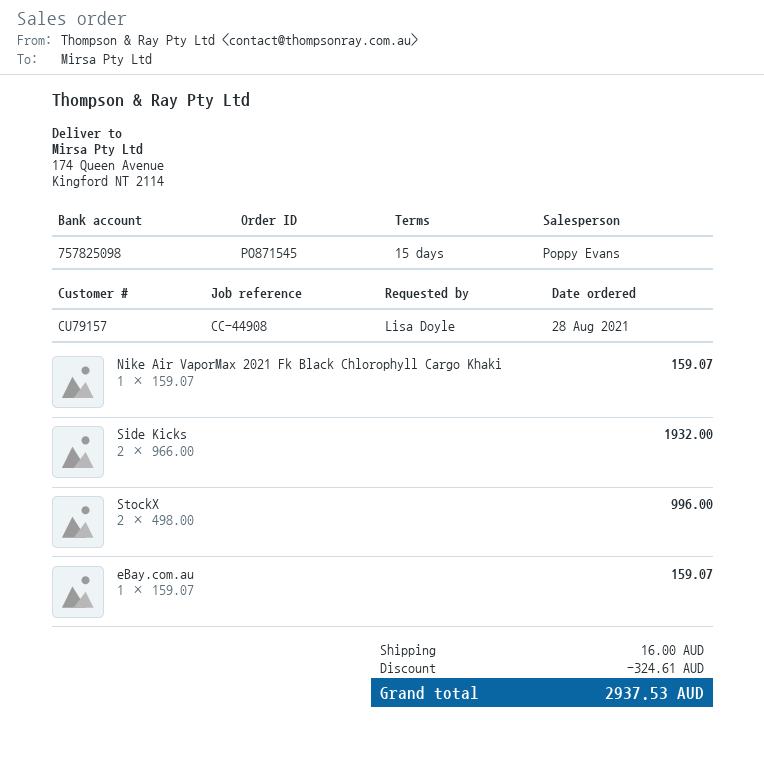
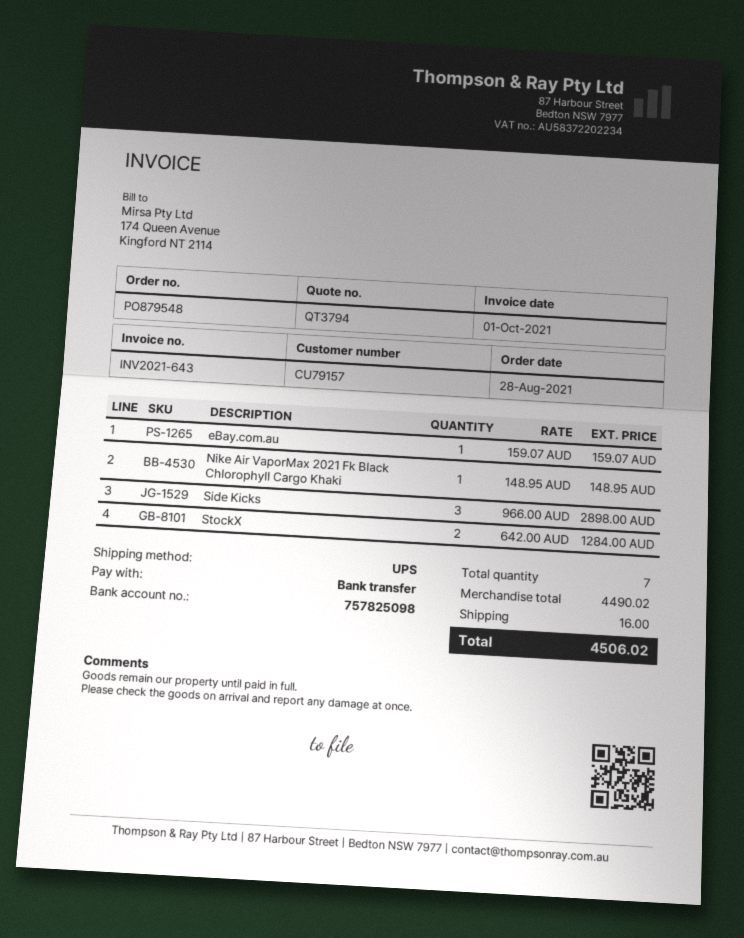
order number: PO871545 -> PO879548
Nike Air VaporMax 2021 Fk Black Chlorophyll Cargo Khaki: 1 x 159.07 = 159.07 -> 1 x 148.95 = 148.95
Side Kicks: 2 x 966.00 = 1932.00 -> 3 x 966.00 = 2898.00
StockX: 2 x 498.00 = 996.00 -> 2 x 642.00 = 1284.00
discount: 324.61 -> none
total: 2937.53 -> 4506.02

